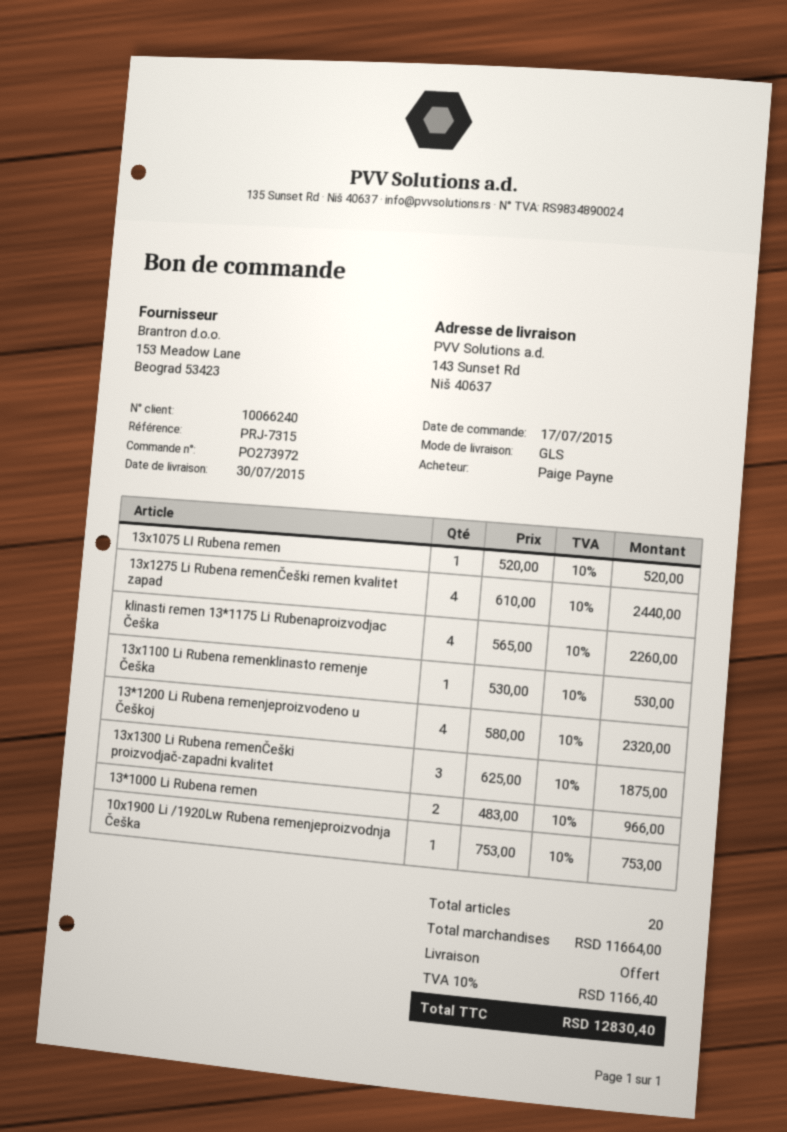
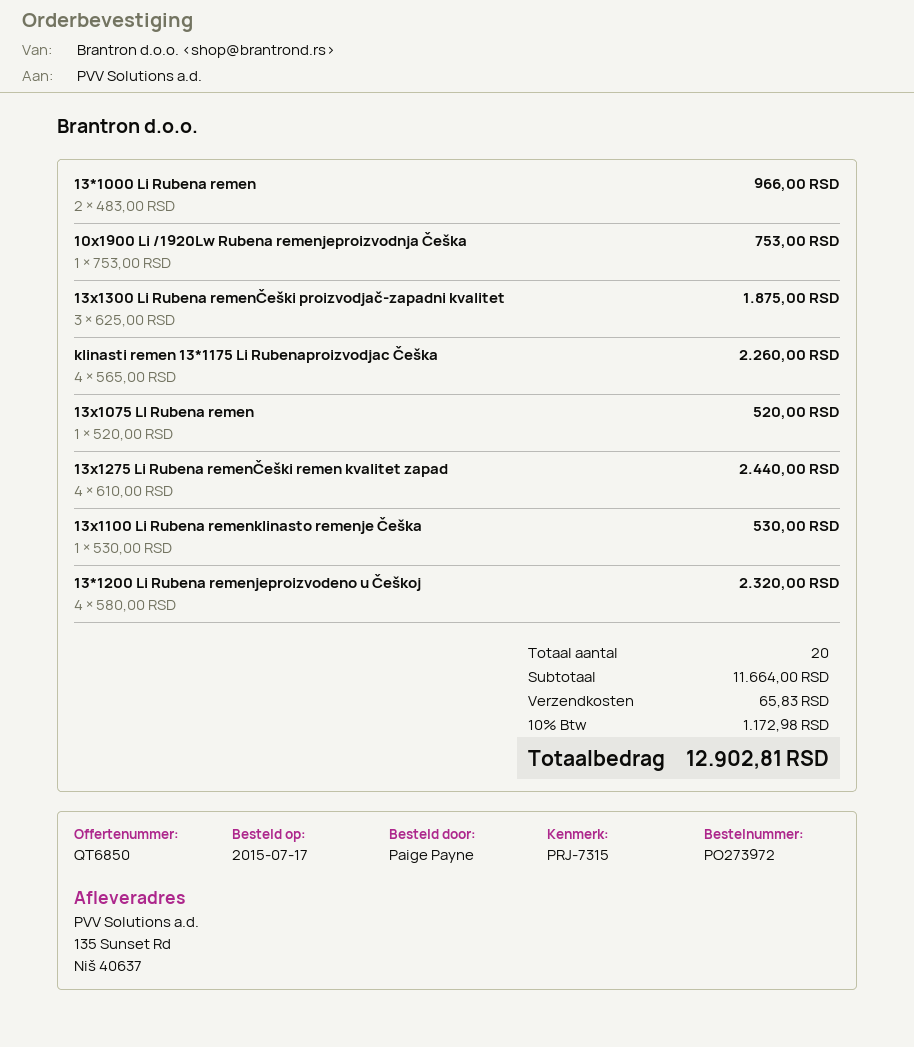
ship to: 143 Sunset Rd, Niš 40637 -> 135 Sunset Rd, Niš 40637
shipping: 0.00 -> 65.83
tax: 10% = 1166.40 -> 10% = 1172.98
total: 12830.40 -> 12902.81

